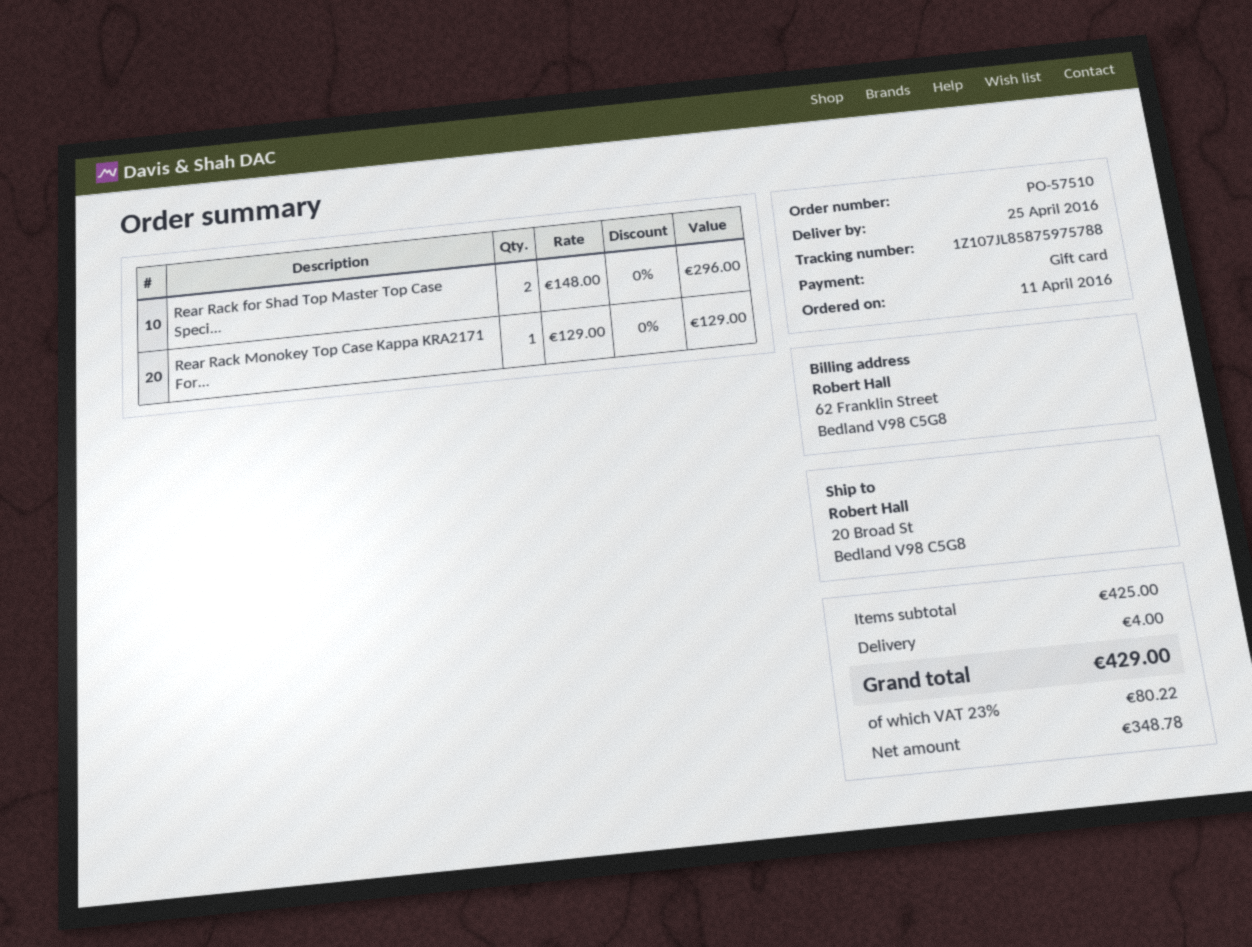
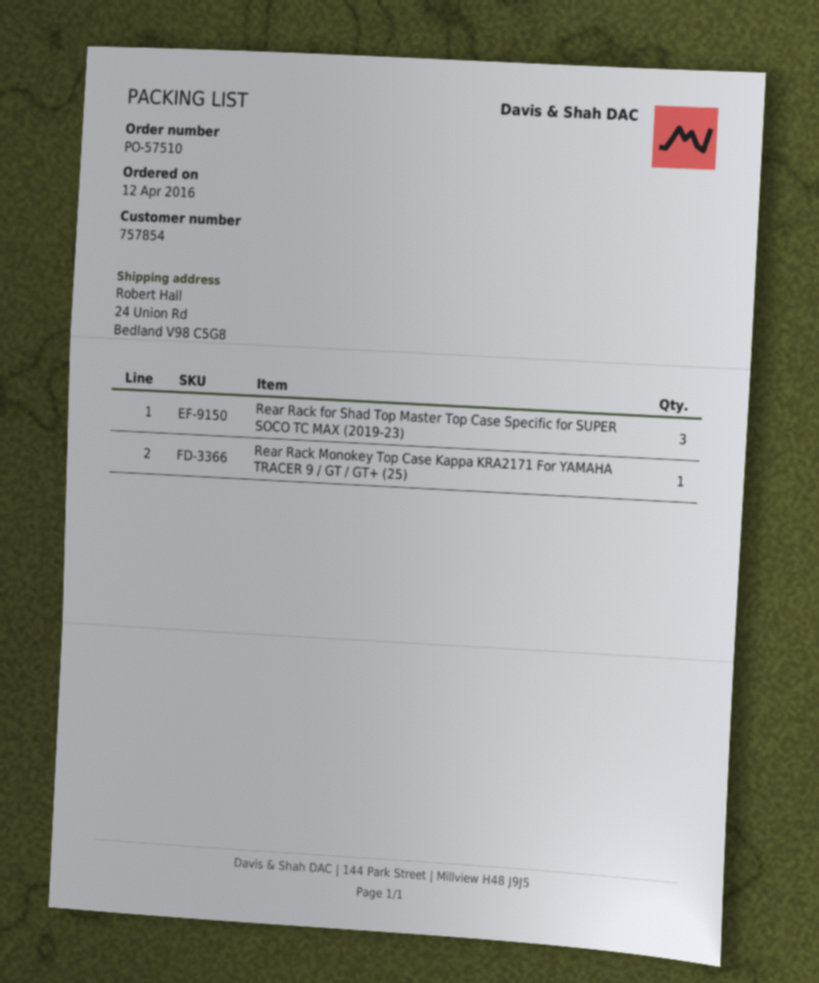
order date: 2016-04-11 -> 2016-04-12
ship to: 20 Broad St, Bedland V98 C5G8 -> 24 Union Rd, Bedland V98 C5G8
Rear Rack for Shad Top Master Top Case Speci...: 2 -> 3

